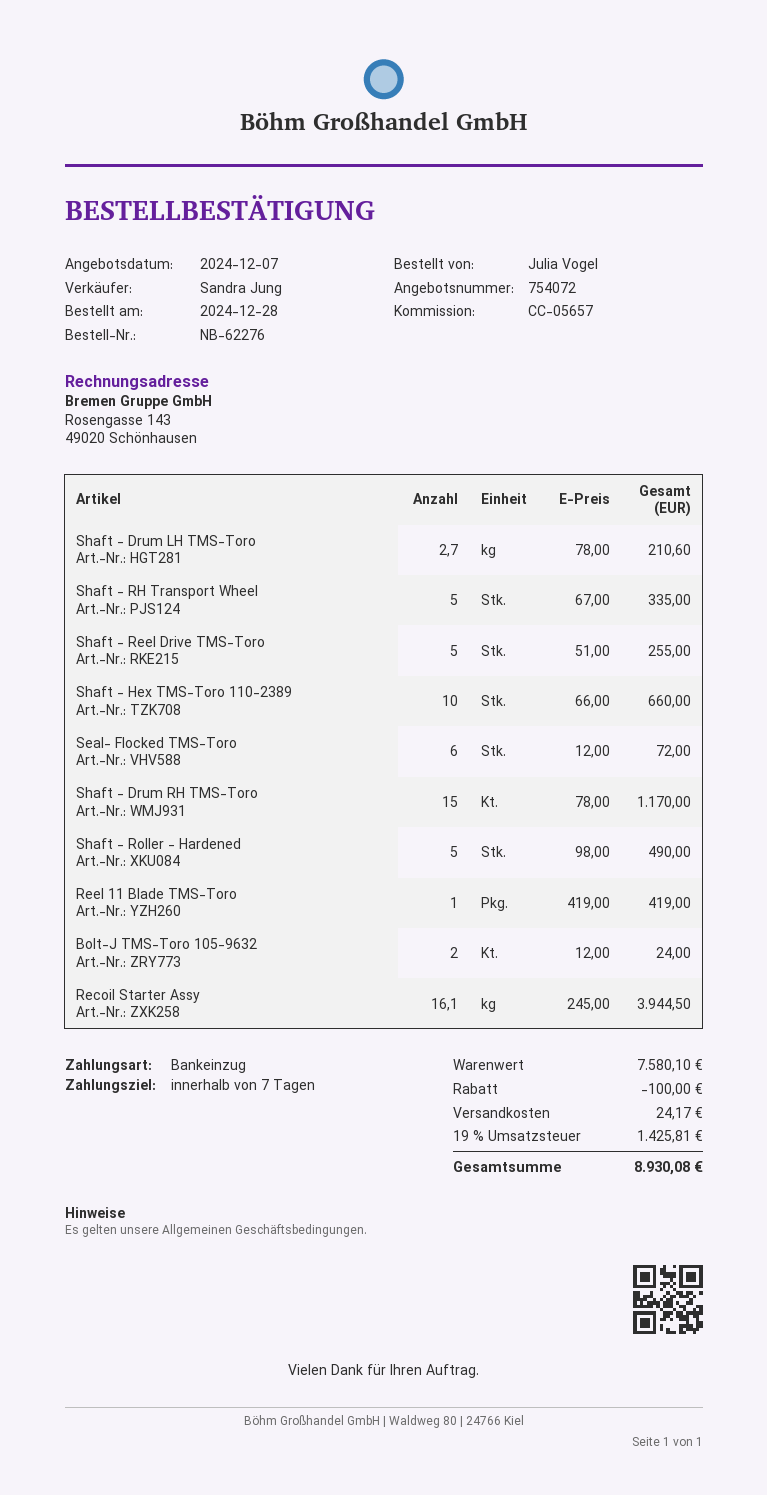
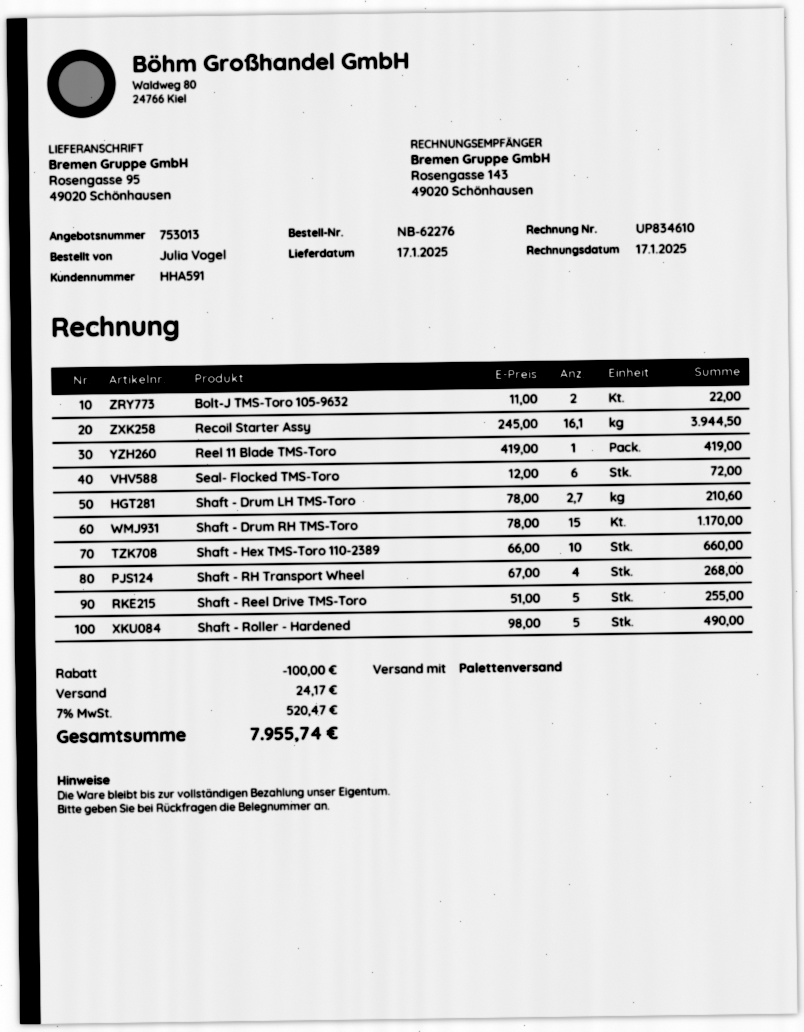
quote number: 754072 -> 753013
Shaft - RH Transport Wheel: 5 x 67.00 = 335.00 -> 4 x 67.00 = 268.00
Bolt-J TMS-Toro 105-9632: 2 x 12.00 = 24.00 -> 2 x 11.00 = 22.00
tax: 19% = 1425.81 -> 7% = 520.47
total: 8930.08 -> 7955.74

